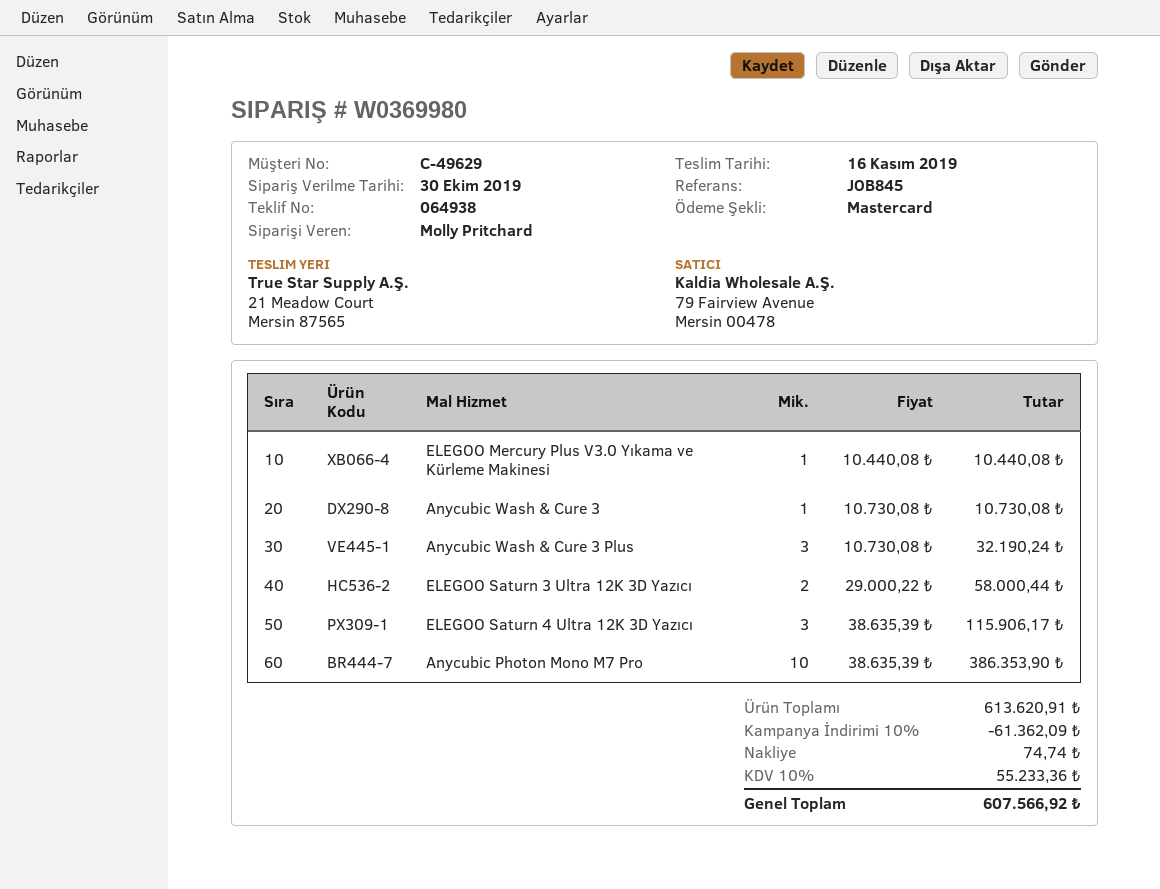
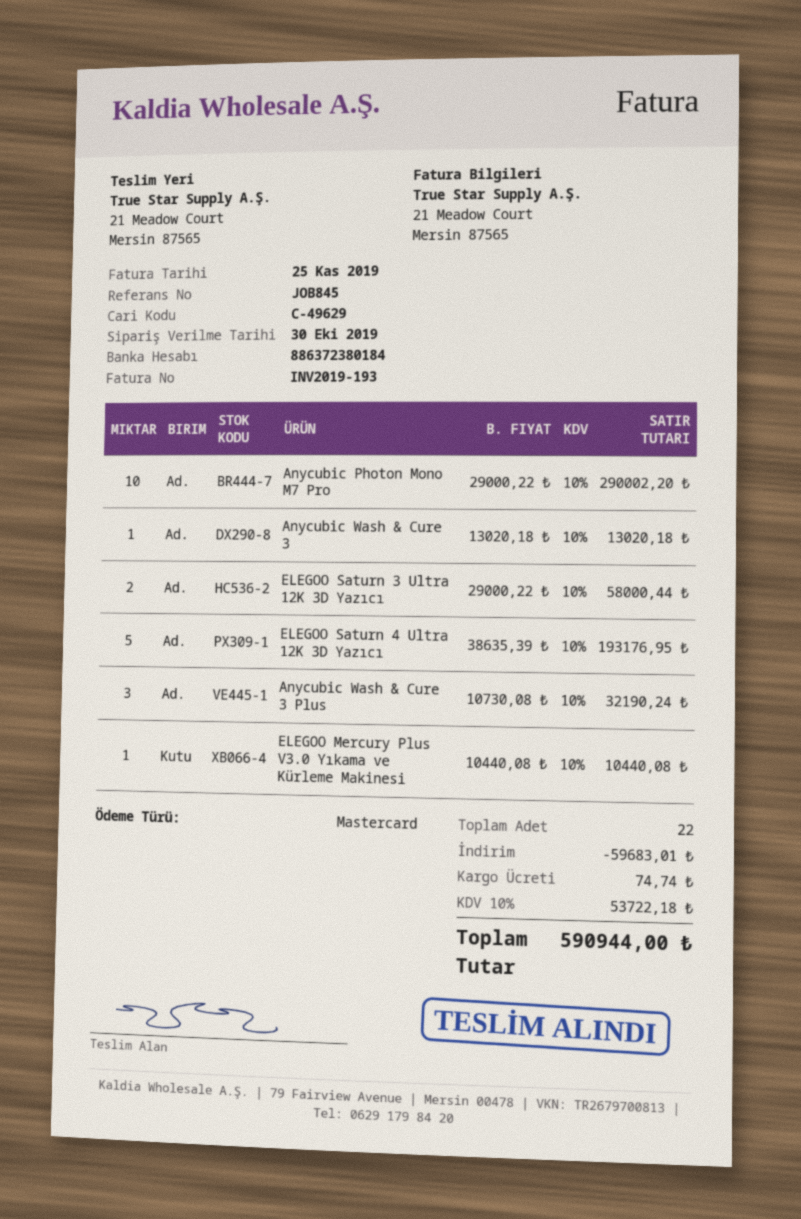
Anycubic Wash & Cure 3: 1 x 10730.08 = 10730.08 -> 1 x 13020.18 = 13020.18
ELEGOO Saturn 4 Ultra 12K 3D Yazıcı: 3 x 38635.39 = 115906.17 -> 5 x 38635.39 = 193176.95
Anycubic Photon Mono M7 Pro: 10 x 38635.39 = 386353.90 -> 10 x 29000.22 = 290002.20
discount: 61362.09 -> 59683.01
tax: 10% = 55233.36 -> 10% = 53722.18
total: 607566.92 -> 590944.00

